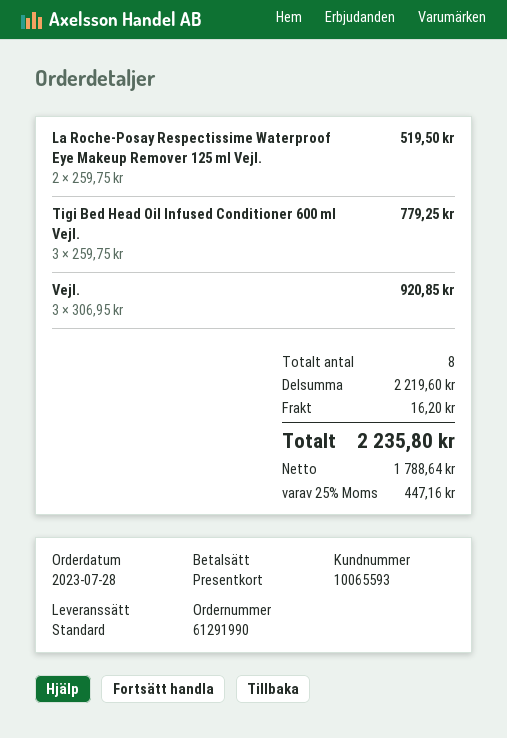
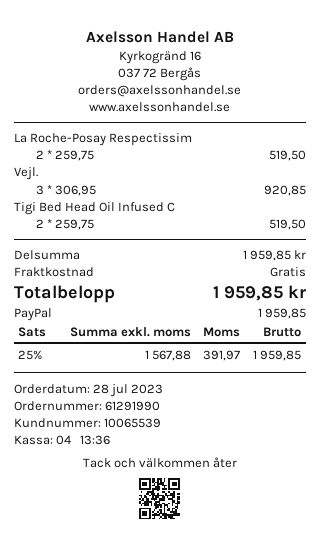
customer number: 10065593 -> 10065539
payment method: gift card -> PayPal
Tigi Bed Head Oil Infused Conditioner 600 ml Vejl.: 3 x 259.75 = 779.25 -> 2 x 259.75 = 519.50
subtotal: 2219.60 -> 1959.85
shipping: 16.20 -> 0.00
net: 1788.64 -> 1567.88
tax: 25% = 447.16 -> 25% = 391.97
total: 2235.80 -> 1959.85

